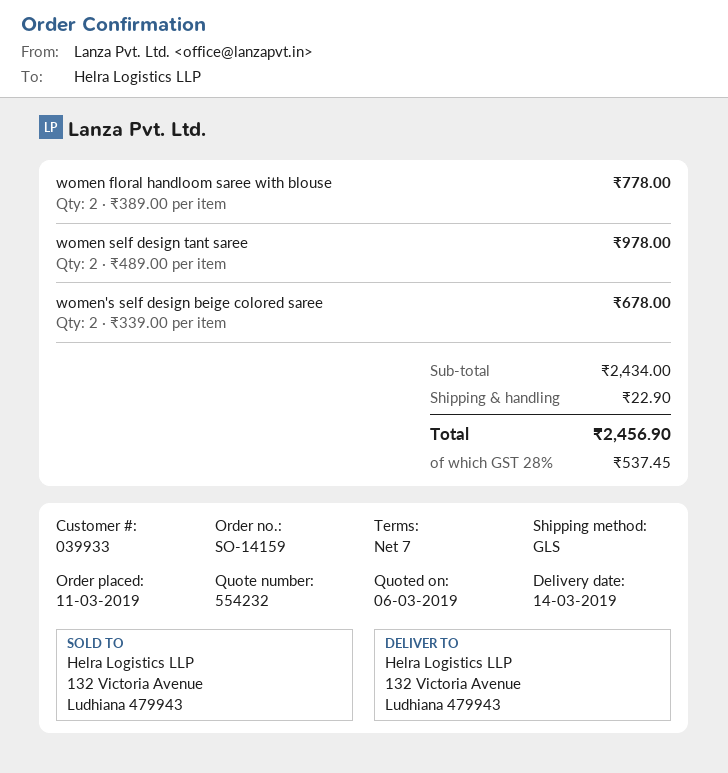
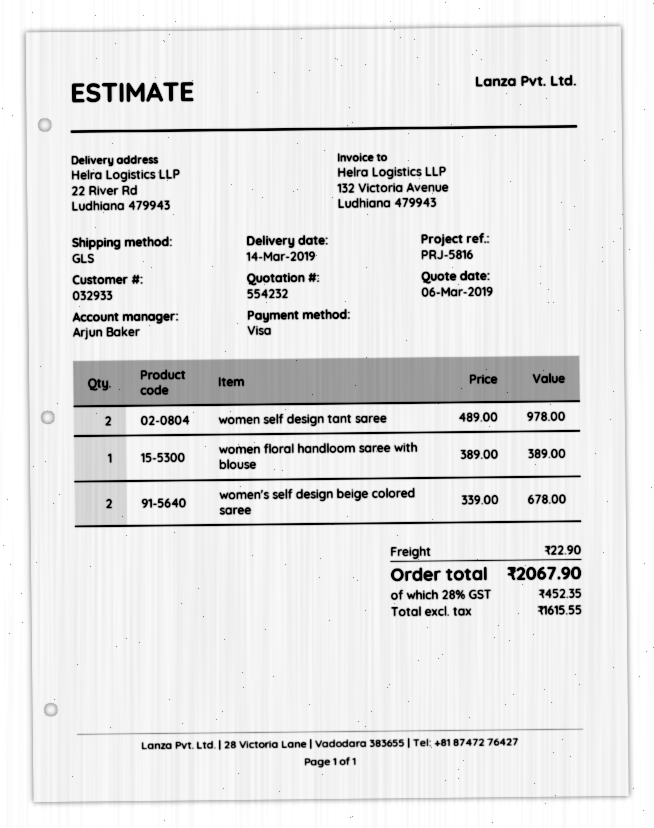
customer number: 039933 -> 032933
ship to: 132 Victoria Avenue, Ludhiana 479943 -> 22 River Rd, Ludhiana 479943
women floral handloom saree with blouse: 2 x 389.00 = 778.00 -> 1 x 389.00 = 389.00
tax: 28% = 537.45 -> 28% = 452.35
total: 2456.90 -> 2067.90

